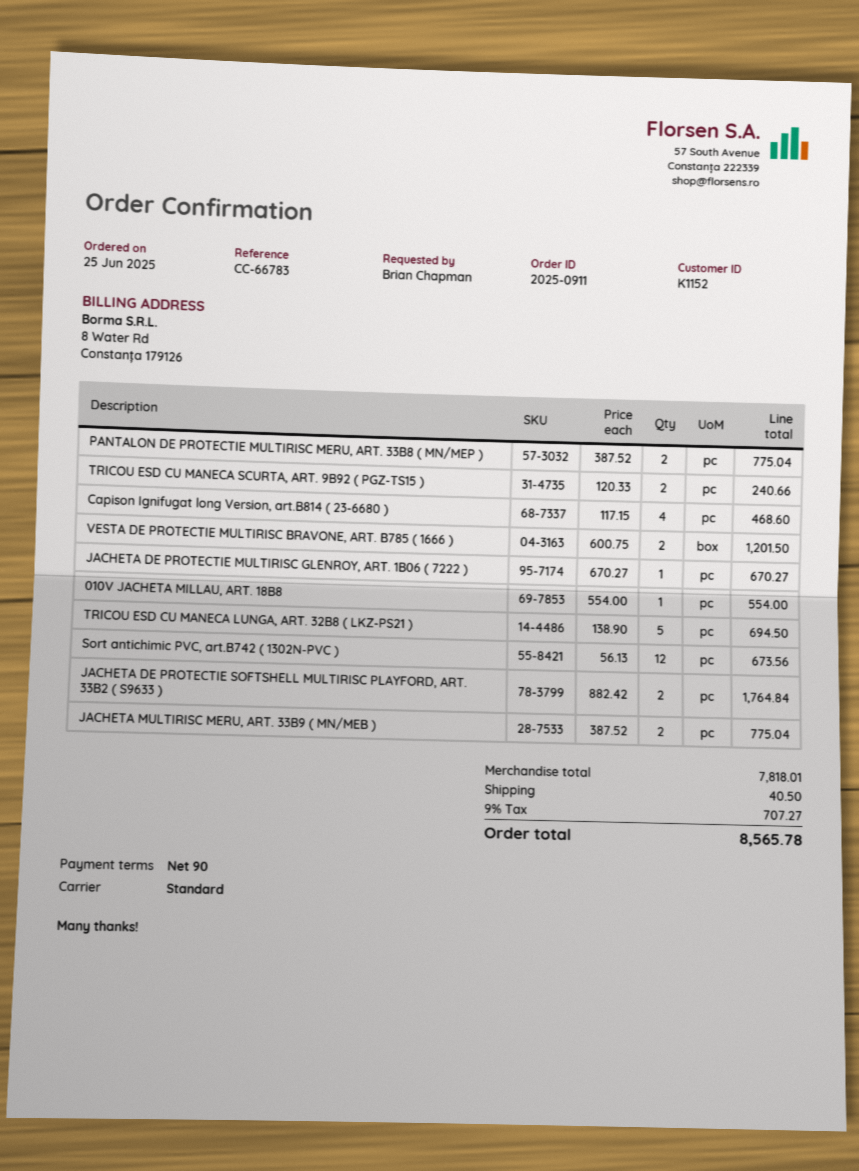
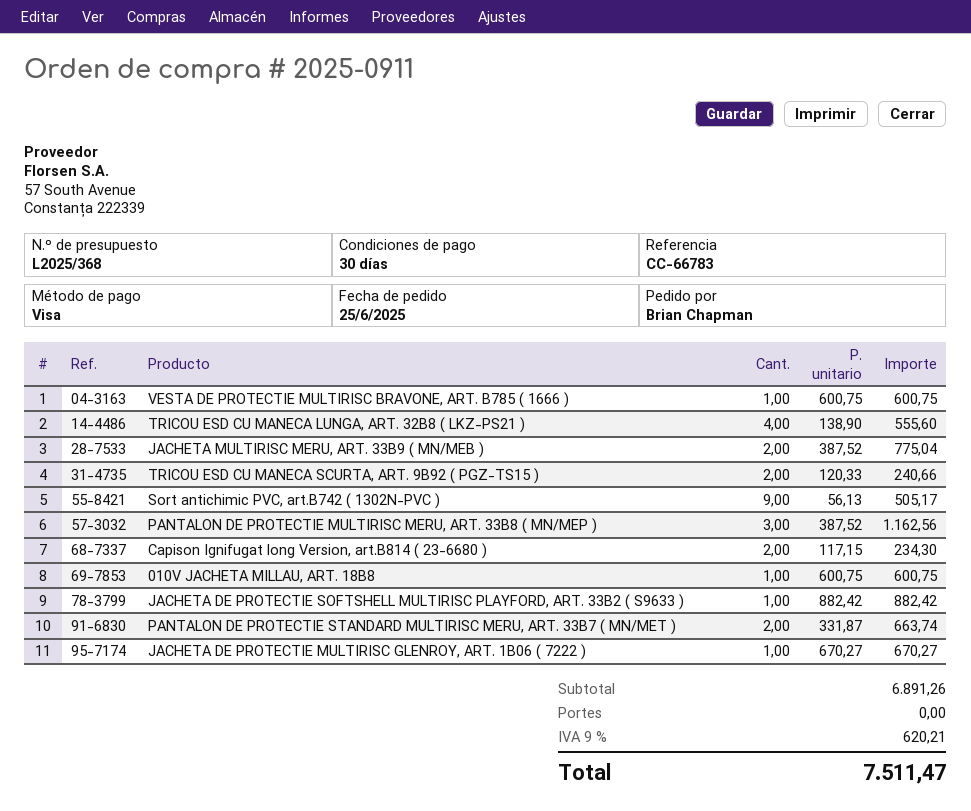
payment terms: 90 days -> 30 days
PANTALON DE PROTECTIE MULTIRISC MERU, ART. 33B8 ( MN/MEP ): 2 x 387.52 = 775.04 -> 3 x 387.52 = 1162.56
Capison Ignifugat long Version, art.B814 ( 23-6680 ): 4 x 117.15 = 468.60 -> 2 x 117.15 = 234.30
VESTA DE PROTECTIE MULTIRISC BRAVONE, ART. B785 ( 1666 ): 2 x 600.75 = 1201.50 -> 1 x 600.75 = 600.75
010V JACHETA MILLAU, ART. 18B8: 1 x 554.00 = 554.00 -> 1 x 600.75 = 600.75
TRICOU ESD CU MANECA LUNGA, ART. 32B8 ( LKZ-PS21 ): 5 x 138.90 = 694.50 -> 4 x 138.90 = 555.60
Sort antichimic PVC, art.B742 ( 1302N-PVC ): 12 x 56.13 = 673.56 -> 9 x 56.13 = 505.17
JACHETA DE PROTECTIE SOFTSHELL MULTIRISC PLAYFORD, ART. 33B2 ( S9633 ): 2 x 882.42 = 1764.84 -> 1 x 882.42 = 882.42
PANTALON DE PROTECTIE STANDARD MULTIRISC MERU, ART. 33B7 ( MN/MET ): none -> 2 x 331.87 = 663.74
subtotal: 7818.01 -> 6891.26
shipping: 40.50 -> 0.00
tax: 9% = 707.27 -> 9% = 620.21
total: 8565.78 -> 7511.47

